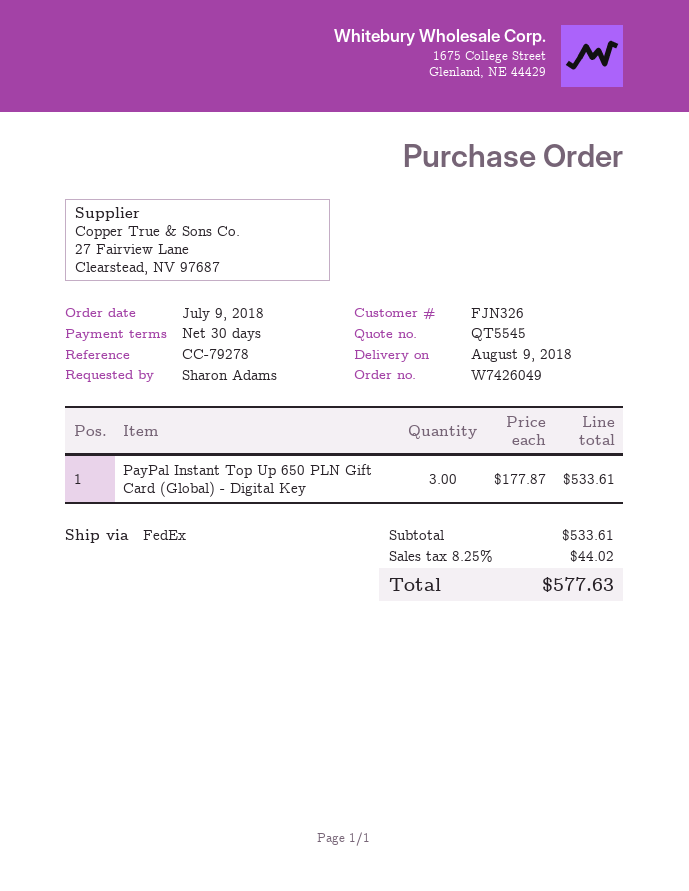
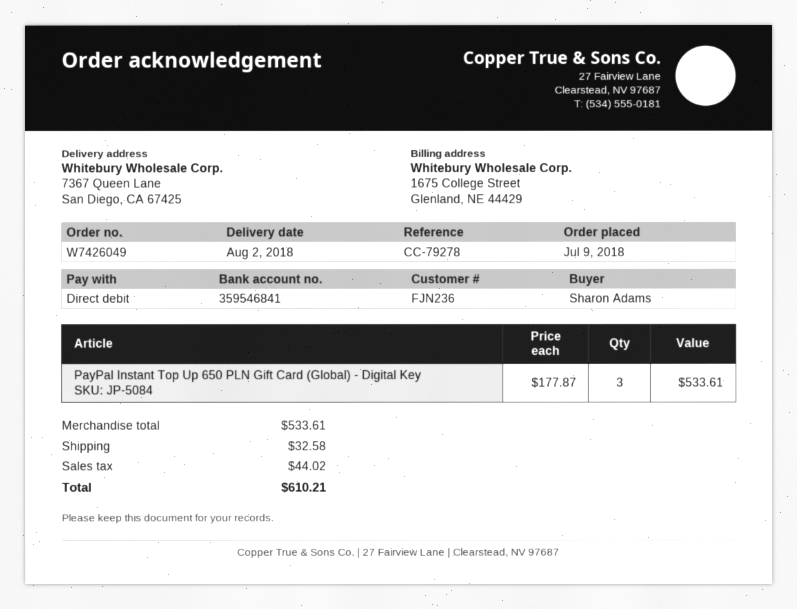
delivery date: 2018-08-09 -> 2018-08-02
customer number: FJN326 -> FJN236
shipping: none -> 32.58
total: 577.63 -> 610.21

